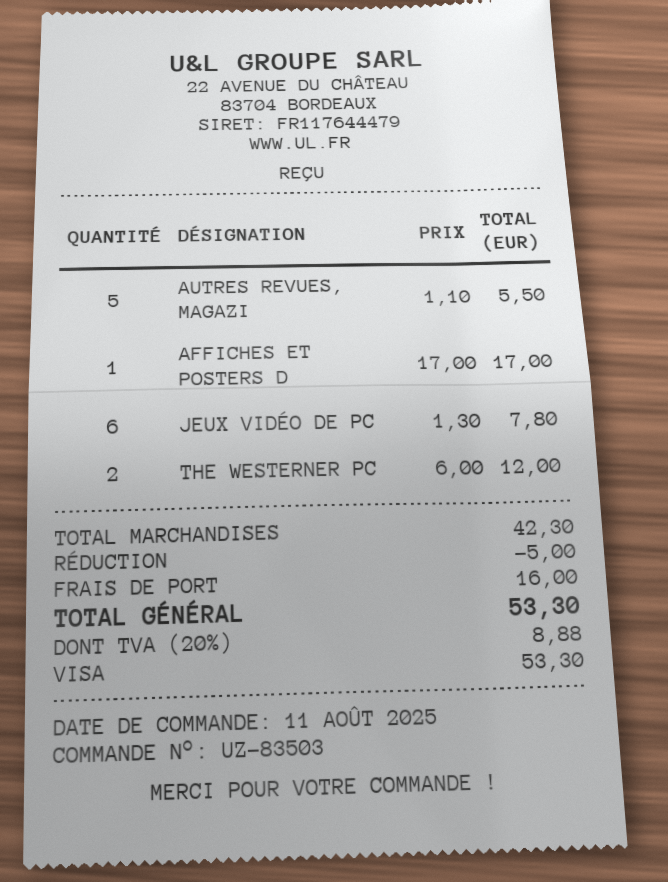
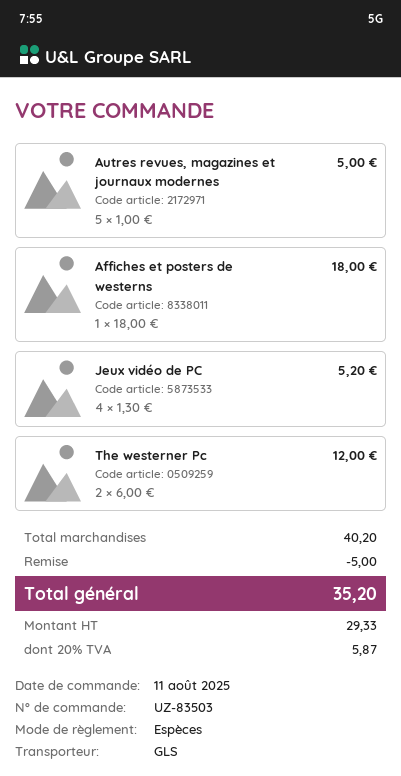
payment method: Visa -> cash
AUTRES REVUES, MAGAZI: 5 x 1.10 = 5.50 -> 5 x 1.00 = 5.00
AFFICHES ET POSTERS D: 1 x 17.00 = 17.00 -> 1 x 18.00 = 18.00
JEUX VIDÉO DE PC: 6 x 1.30 = 7.80 -> 4 x 1.30 = 5.20
subtotal: 42.30 -> 40.20
shipping: 16.00 -> none
tax: 20% = 8.88 -> 20% = 5.87
total: 53.30 -> 35.20

